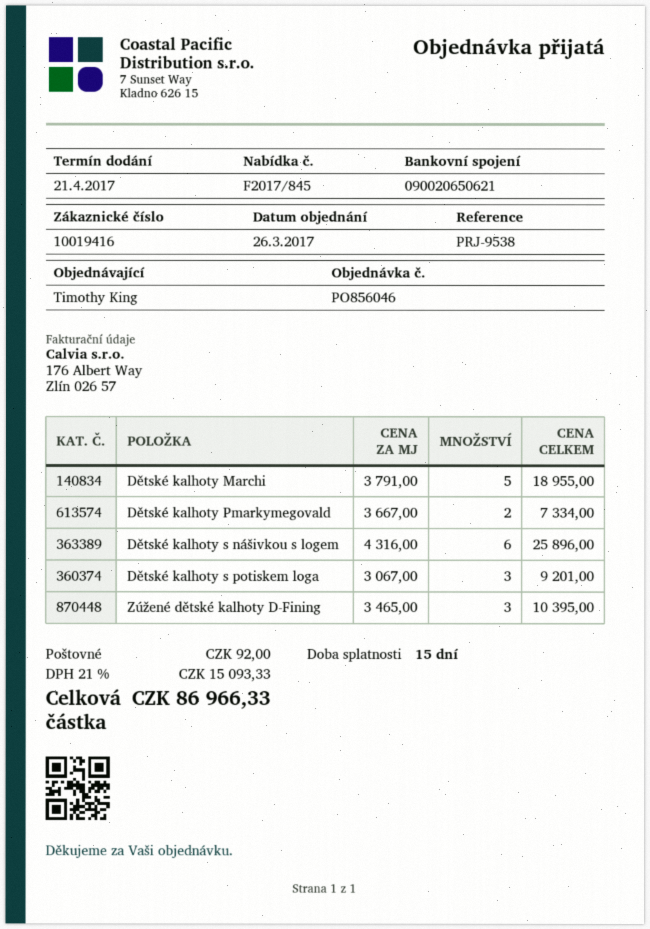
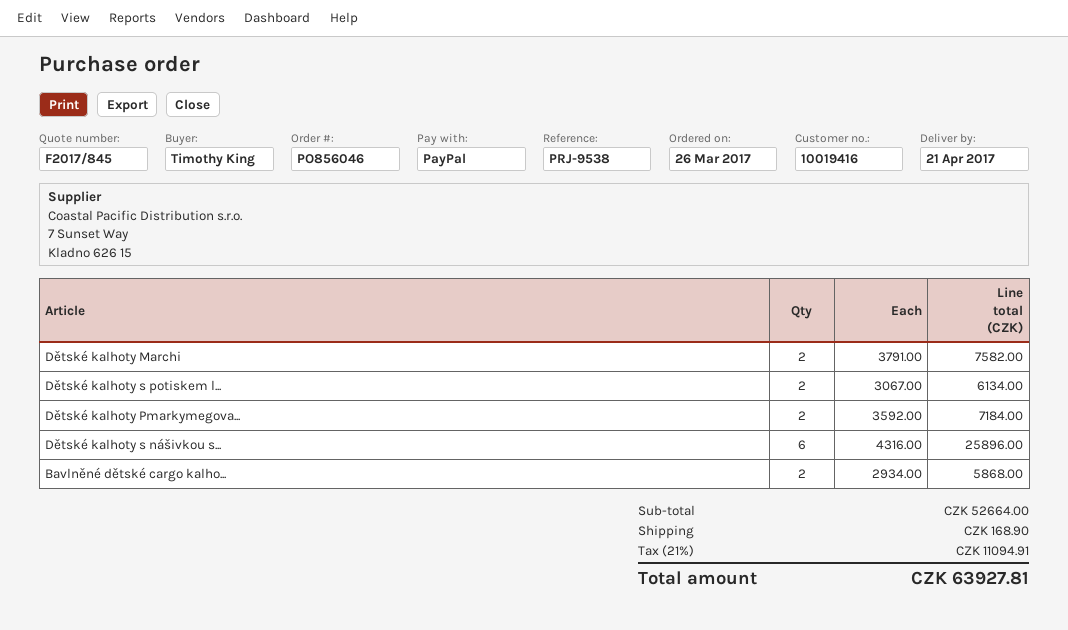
Dětské kalhoty Marchi: 5 x 3791.00 = 18955.00 -> 2 x 3791.00 = 7582.00
Dětské kalhoty Pmarkymegovald: 2 x 3667.00 = 7334.00 -> 2 x 3592.00 = 7184.00
Dětské kalhoty s potiskem loga: 3 x 3067.00 = 9201.00 -> 2 x 3067.00 = 6134.00
Zúžené dětské kalhoty D-Fining: 3 x 3465.00 = 10395.00 -> none
Bavlněné dětské cargo kalho...: none -> 2 x 2934.00 = 5868.00
shipping: 92.00 -> 168.90
tax: 21% = 15093.33 -> 21% = 11094.91
total: 86966.33 -> 63927.81

